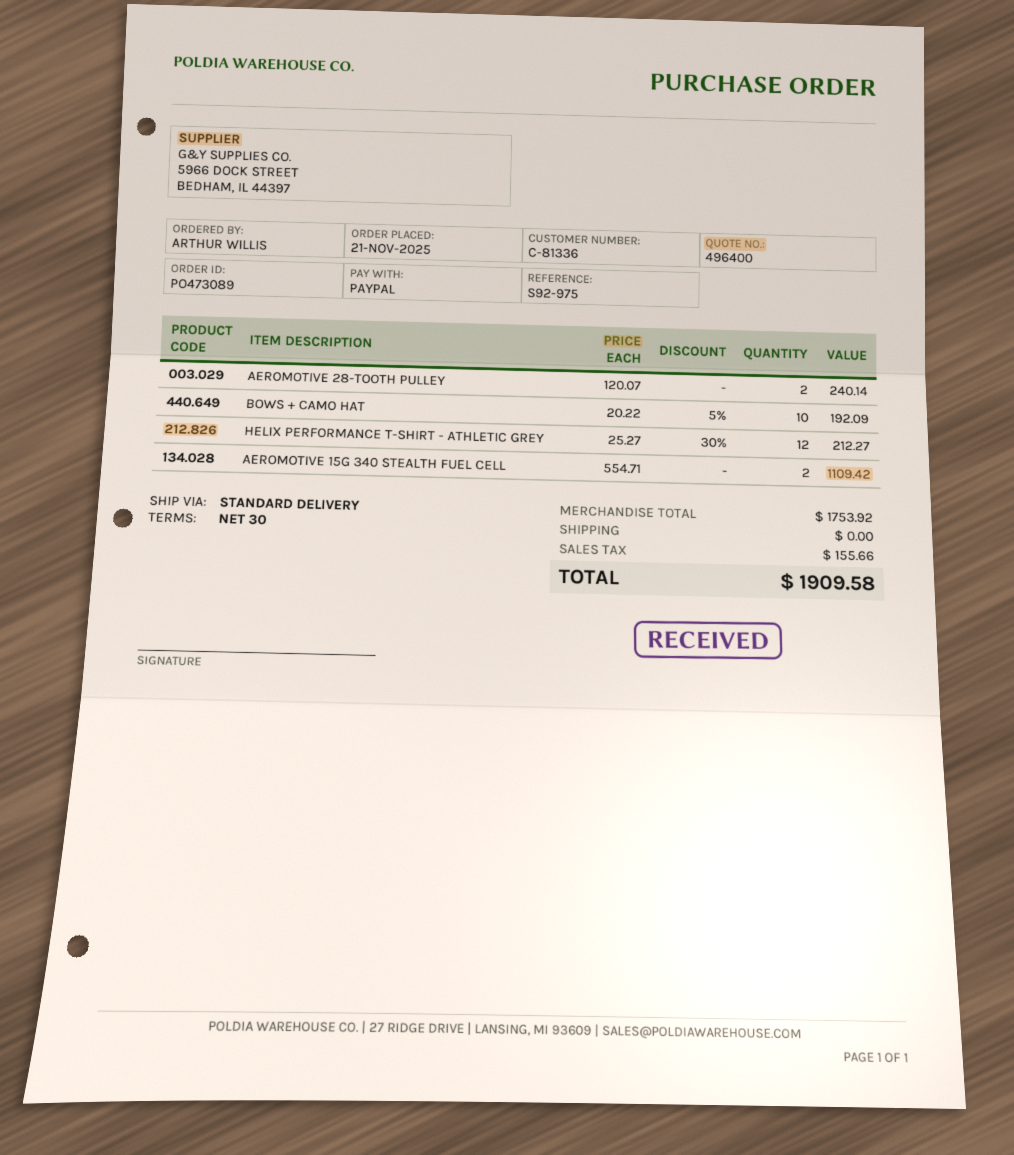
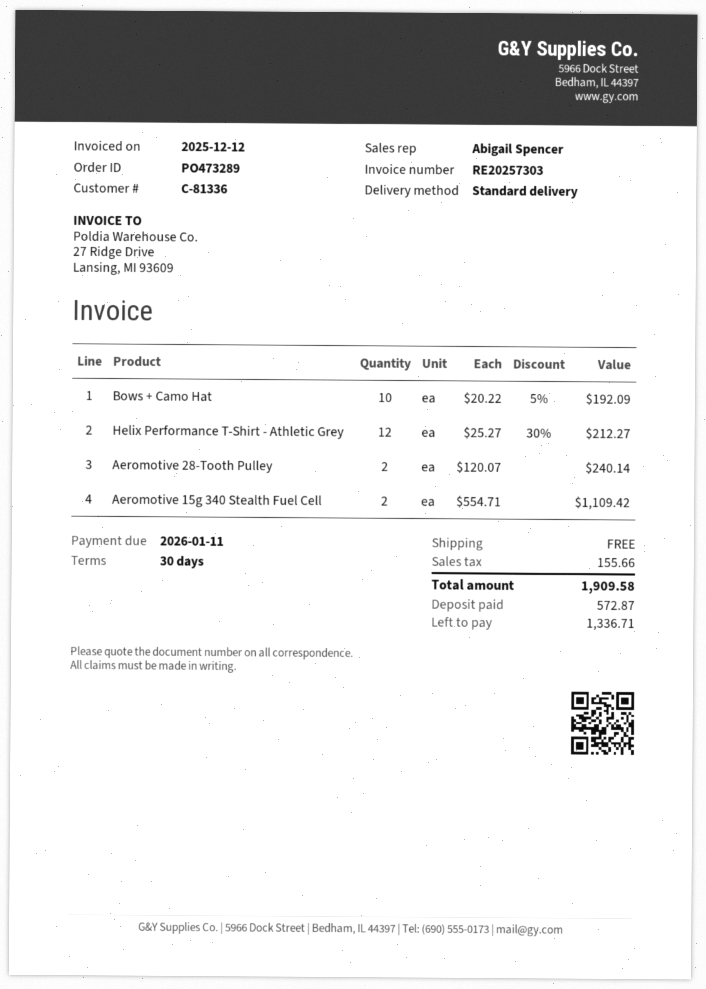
order number: PO473089 -> PO473289

